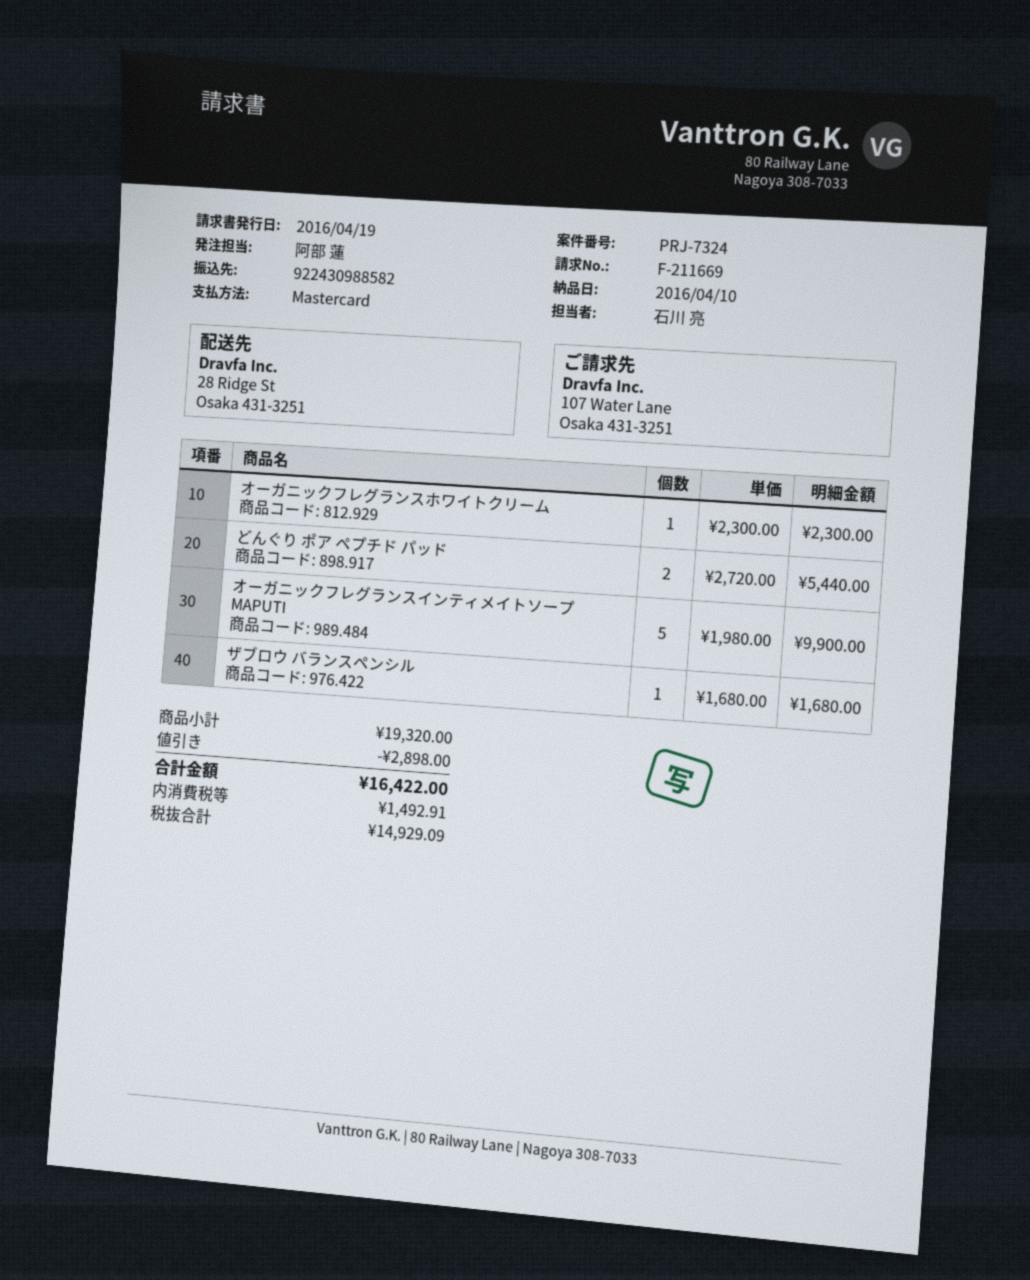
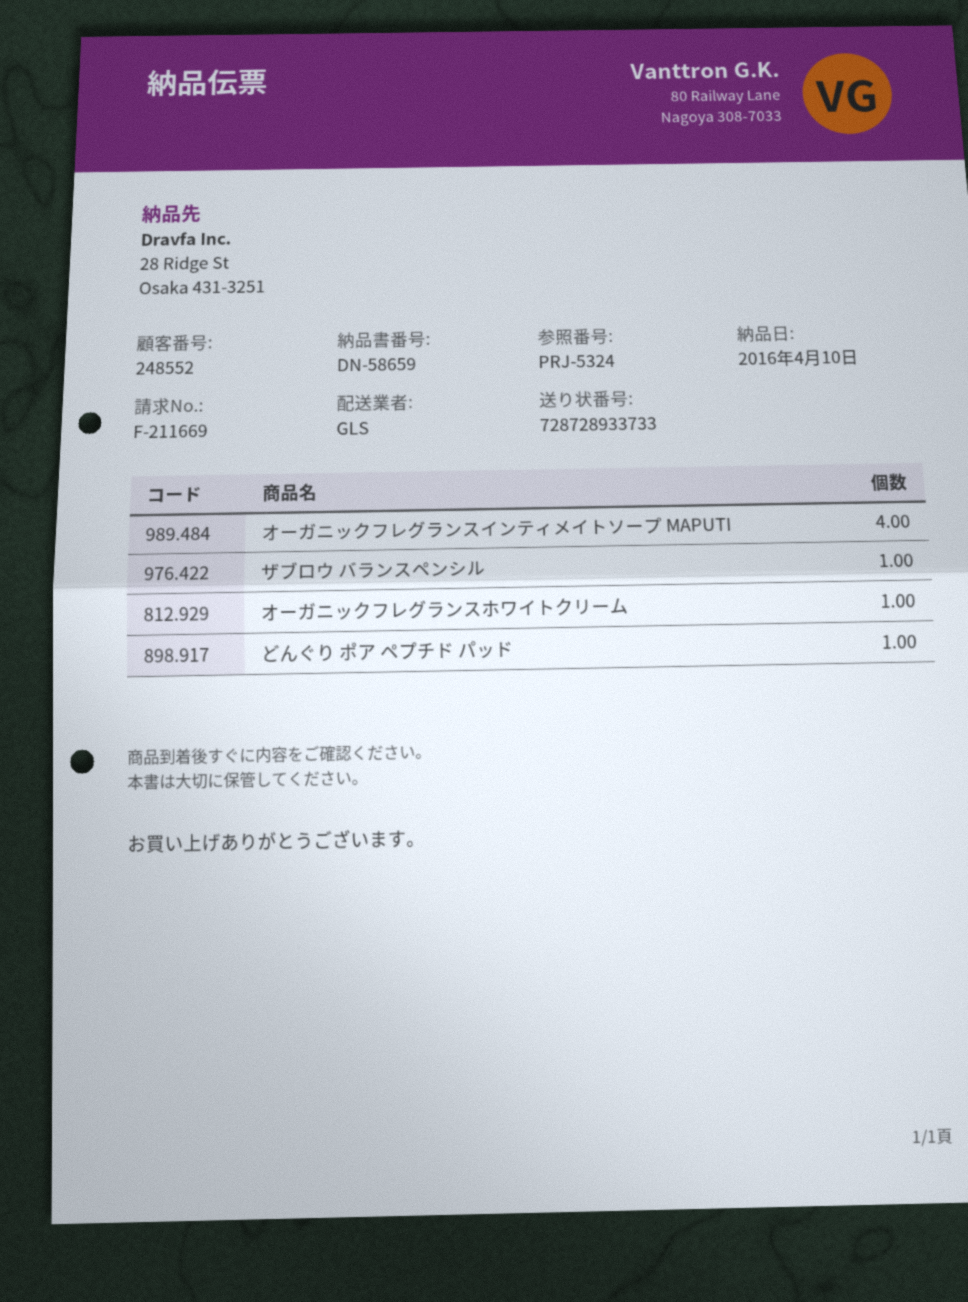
reference: PRJ-7324 -> PRJ-5324
どんぐり ポア ペプチド パッド: 2 -> 1
オーガニックフレグランスインティメイトソープ MAPUTI: 5 -> 4

